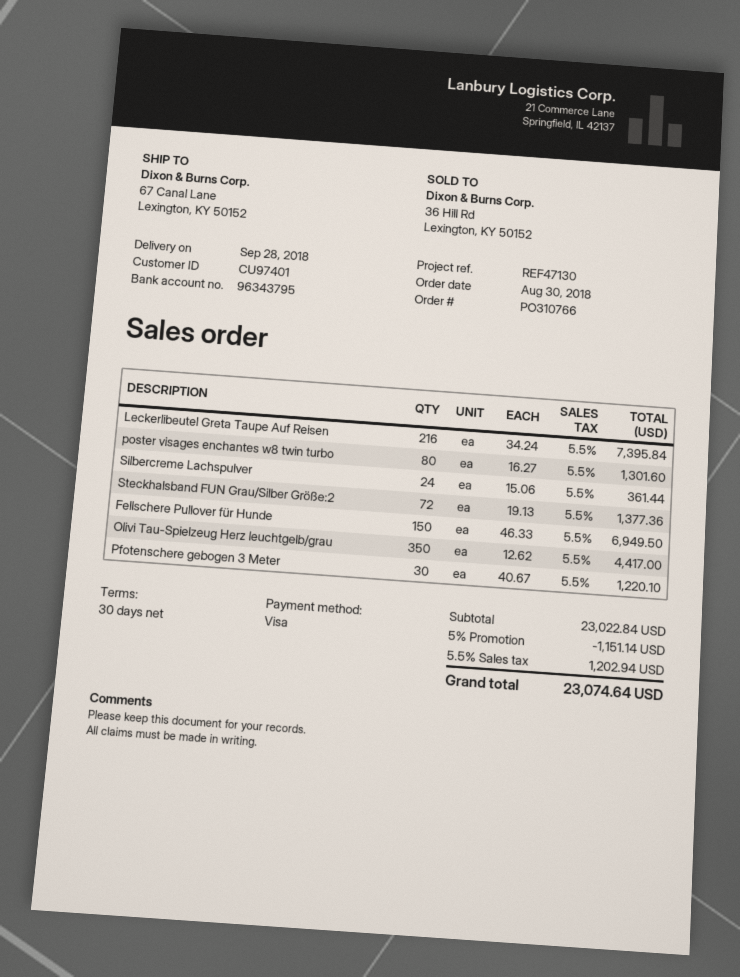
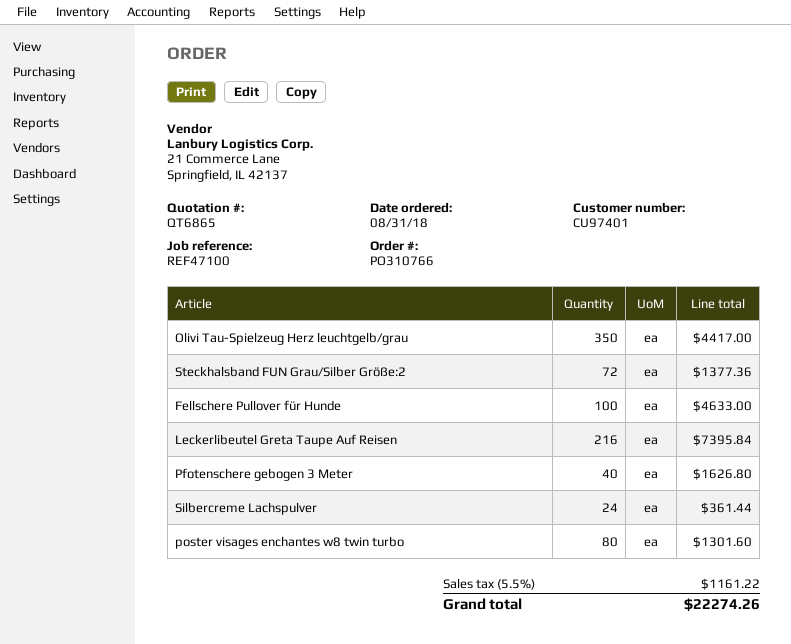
order date: 2018-08-30 -> 2018-08-31
reference: REF47130 -> REF47100
Fellschere Pullover für Hunde: 150 for 6949.50 -> 100 for 4633.00
Pfotenschere gebogen 3 Meter: 30 for 1220.10 -> 40 for 1626.80
discount: 5% = 1151.14 -> none
tax: 5.5% = 1202.94 -> 5.5% = 1161.22
total: 23074.64 -> 22274.26

